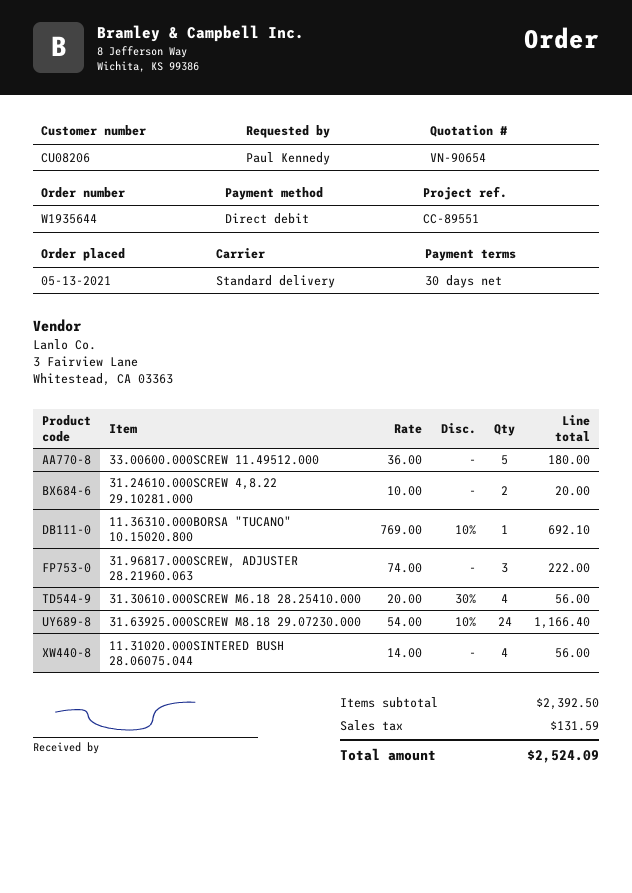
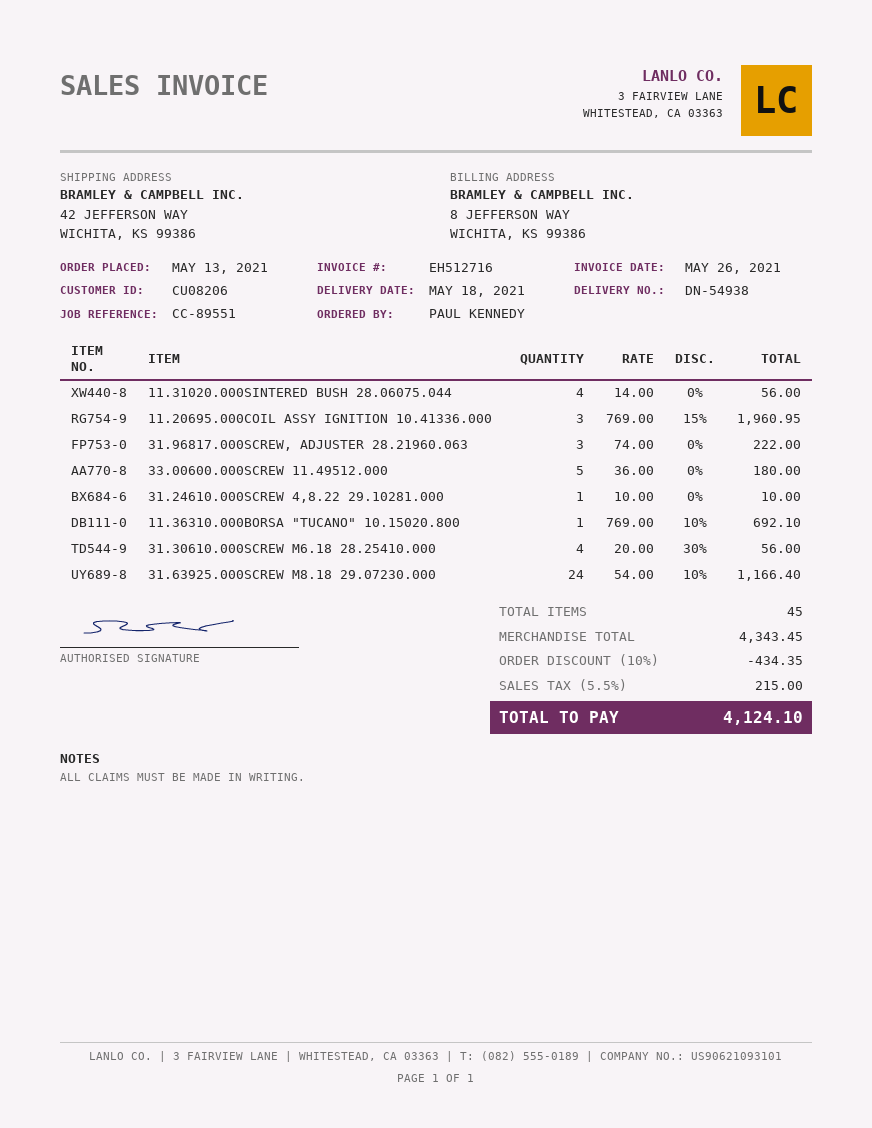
31.24610.000SCREW 4,8.22 29.10281.000: 2 x 10.00 = 20.00 -> 1 x 10.00 = 10.00
11.20695.000COIL ASSY IGNITION 10.41336.000: none -> 3 x 769.00 - 15% = 1960.95
subtotal: 2392.50 -> 4343.45
discount: none -> 10% = 434.35
tax: 131.59 -> 215.00
total: 2524.09 -> 4124.10

